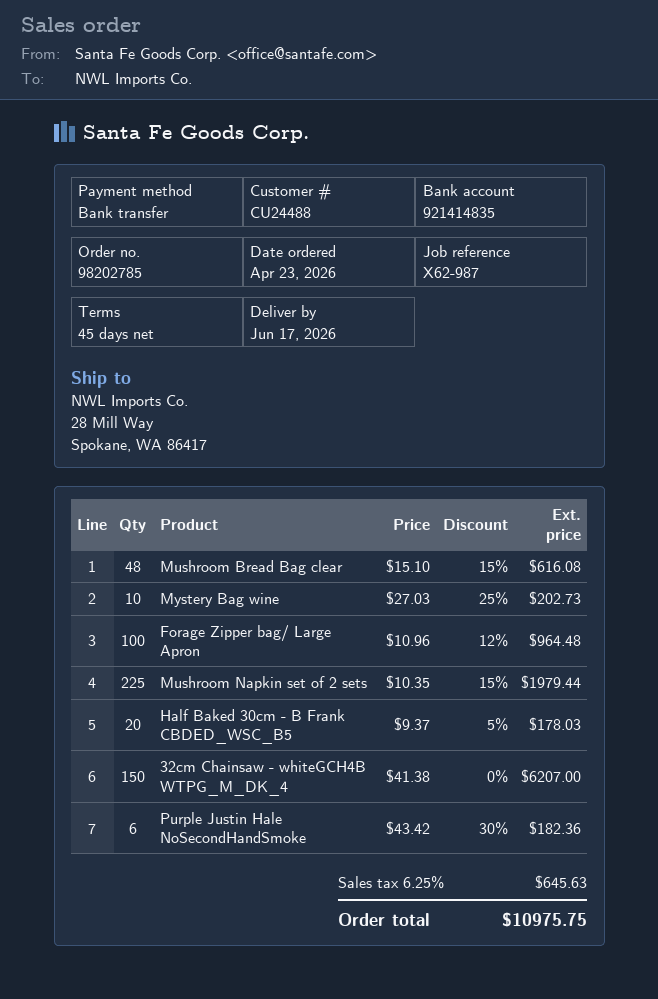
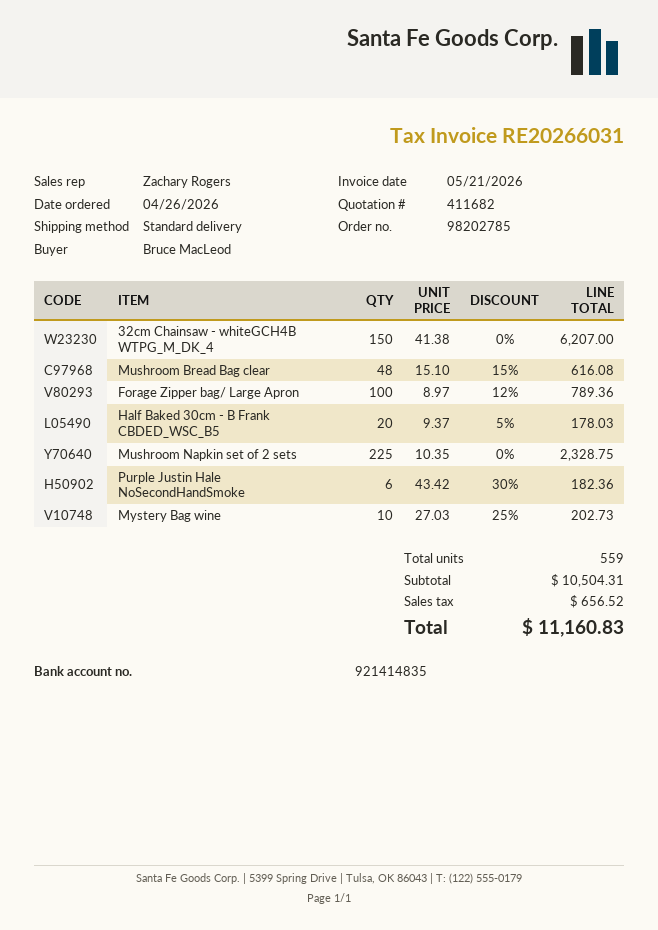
order date: 2026-04-23 -> 2026-04-26
Forage Zipper bag/ Large Apron: 100 x 10.96 - 12% = 964.48 -> 100 x 8.97 - 12% = 789.36
Mushroom Napkin set of 2 sets: 225 x 10.35 - 15% = 1979.44 -> 225 x 10.35 = 2328.75
tax: 645.63 -> 656.52
total: 10975.75 -> 11160.83

